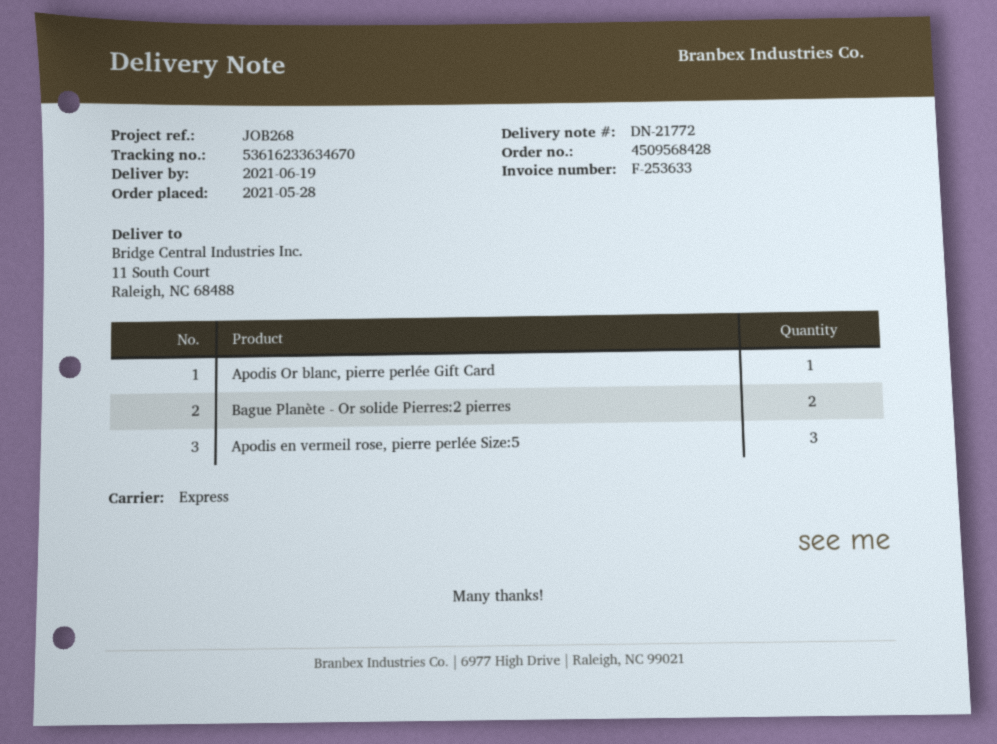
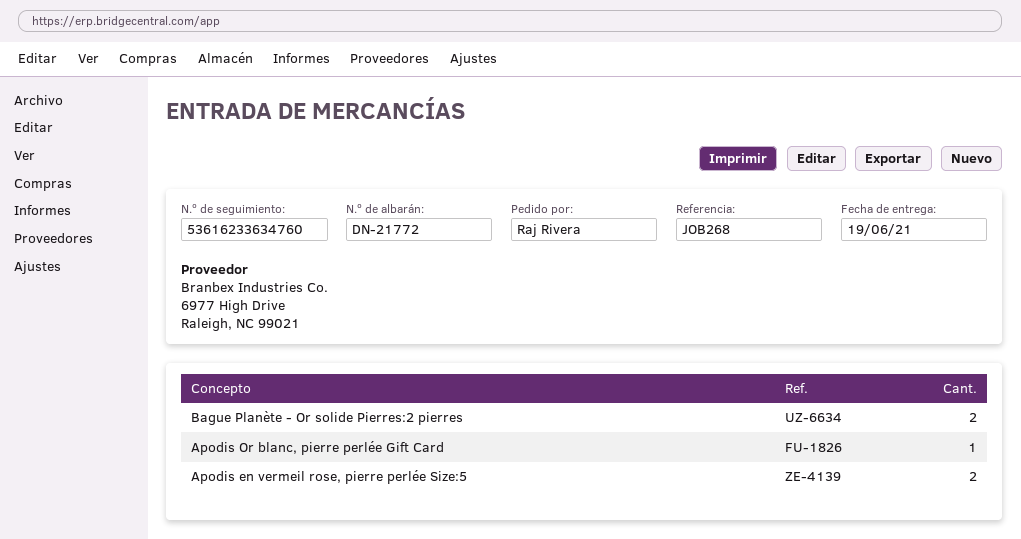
tracking number: 53616233634670 -> 53616233634760
Apodis en vermeil rose, pierre perlée Size:5: 3 -> 2

